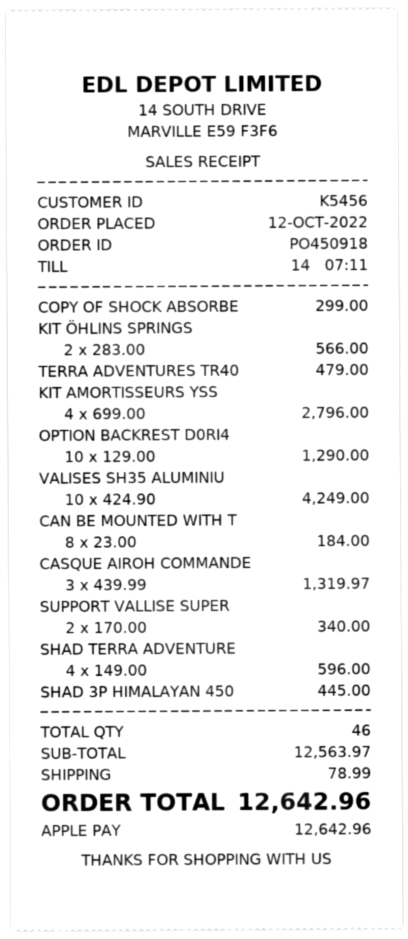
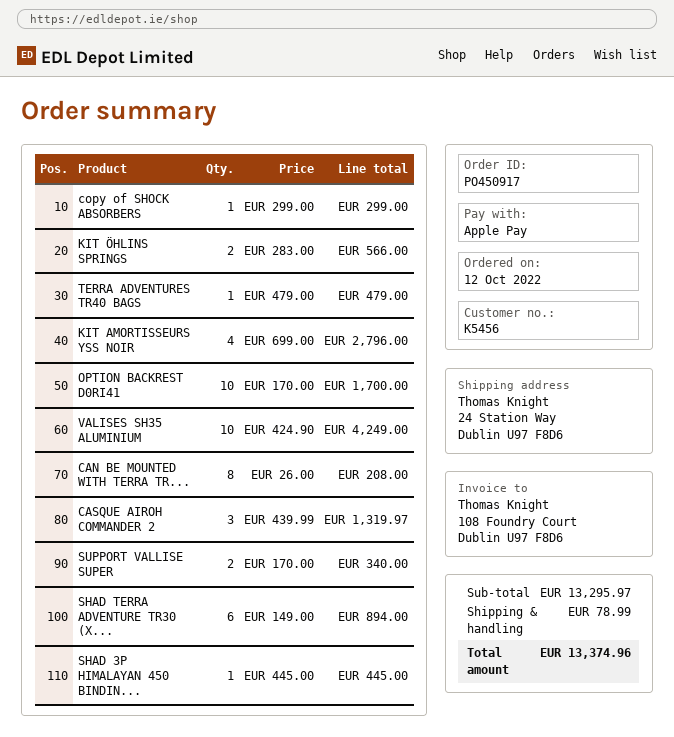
order number: PO450918 -> PO450917
OPTION BACKREST D0RI4: 10 x 129.00 = 1290.00 -> 10 x 170.00 = 1700.00
CAN BE MOUNTED WITH T: 8 x 23.00 = 184.00 -> 8 x 26.00 = 208.00
SHAD TERRA ADVENTURE: 4 x 149.00 = 596.00 -> 6 x 149.00 = 894.00
subtotal: 12563.97 -> 13295.97
total: 12642.96 -> 13374.96

